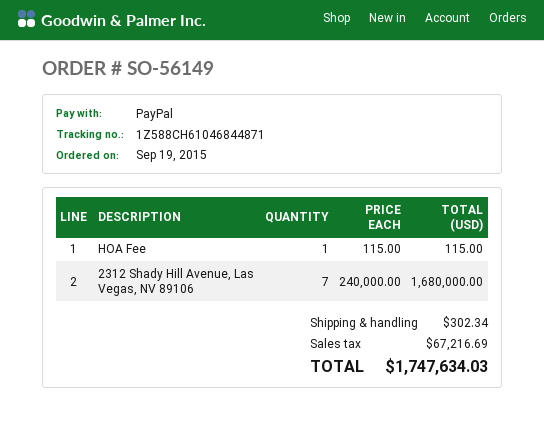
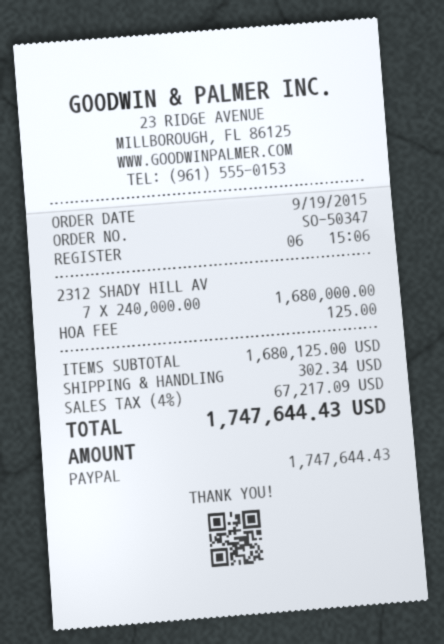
order number: SO-56149 -> SO-50347
HOA Fee: 1 x 115.00 = 115.00 -> 1 x 125.00 = 125.00
tax: 67216.69 -> 67217.09
total: 1747634.03 -> 1747644.43

